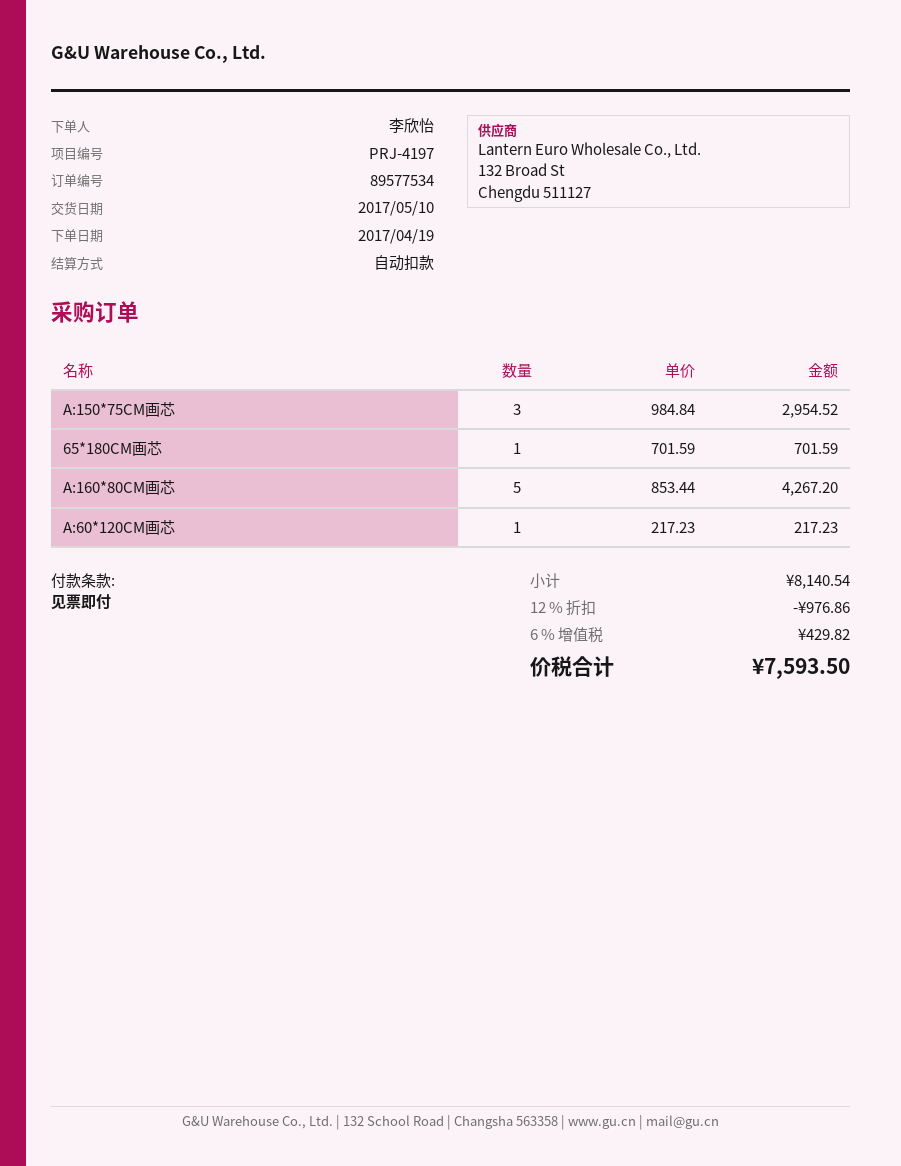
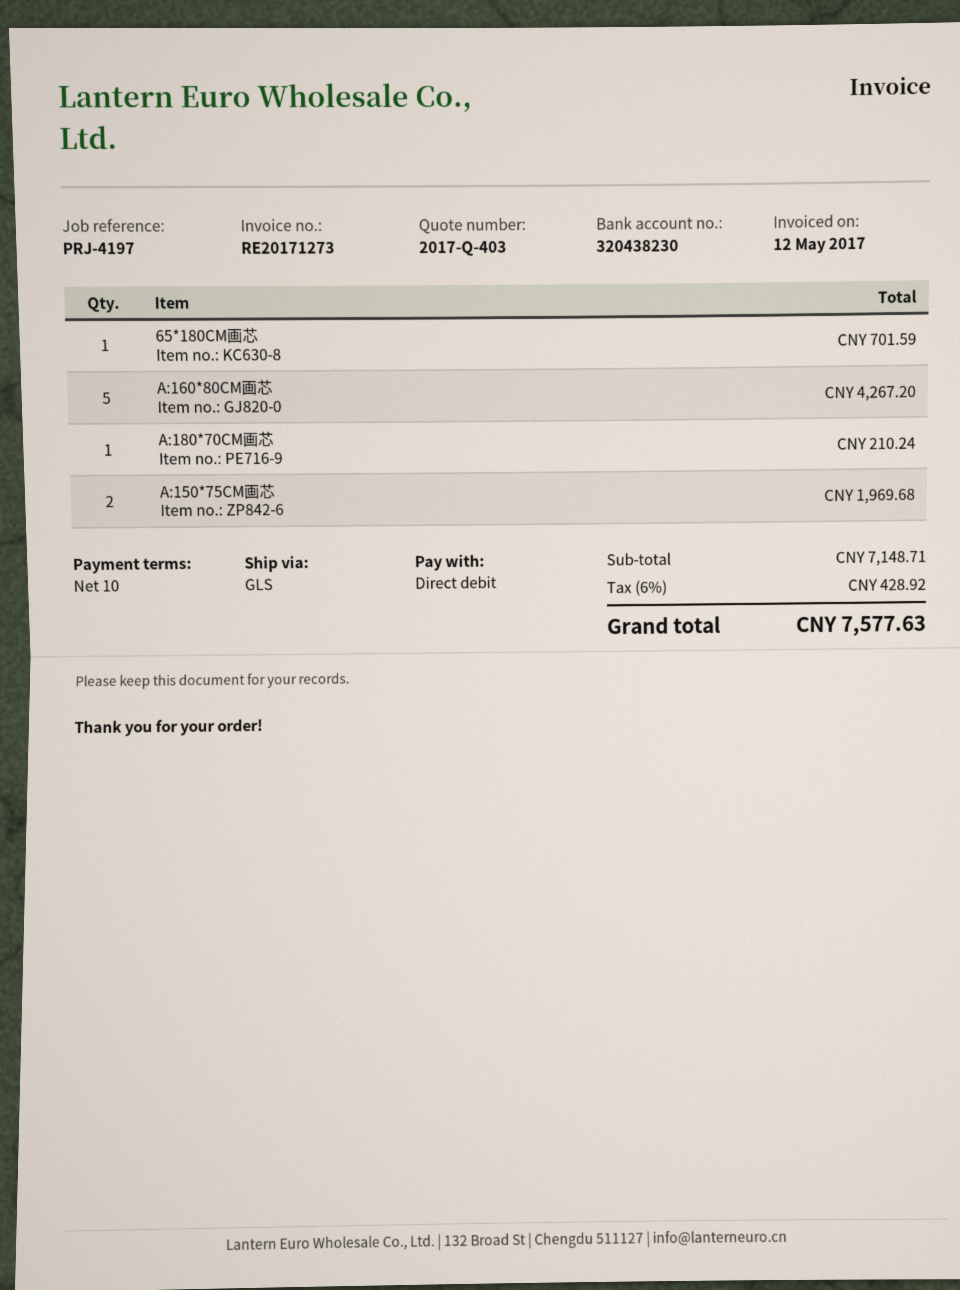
payment terms: on receipt -> 10 days
A:150*75CM画芯: 3 for 2954.52 -> 2 for 1969.68
A:60*120CM画芯: 1 for 217.23 -> none
A:180*70CM画芯: none -> 1 for 210.24
subtotal: 8140.54 -> 7148.71
discount: 12% = 976.86 -> none
tax: 6% = 429.82 -> 6% = 428.92
total: 7593.50 -> 7577.63

